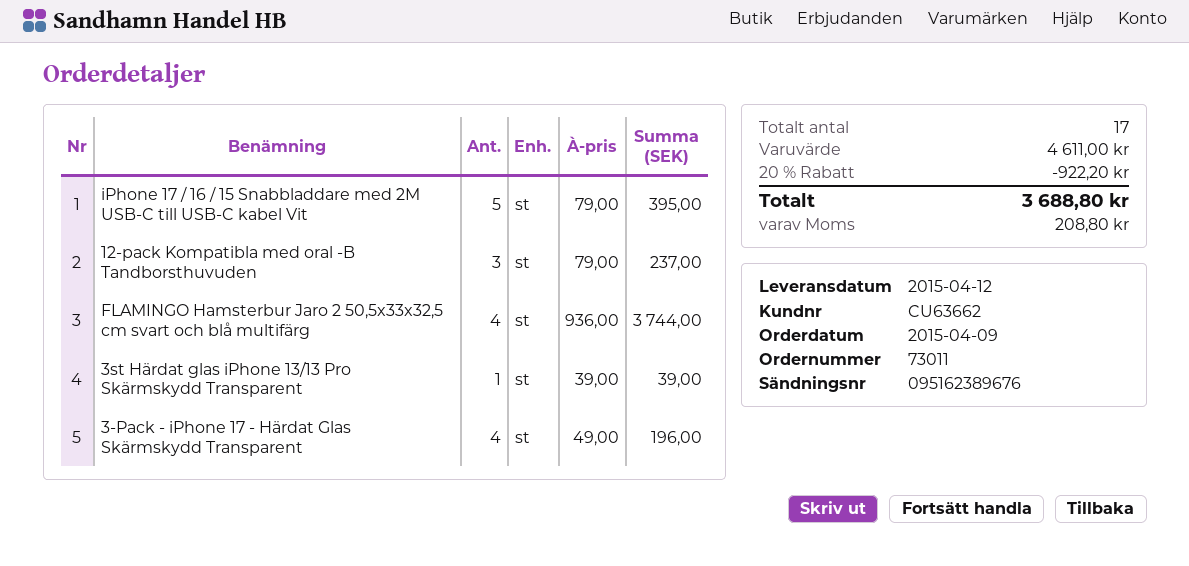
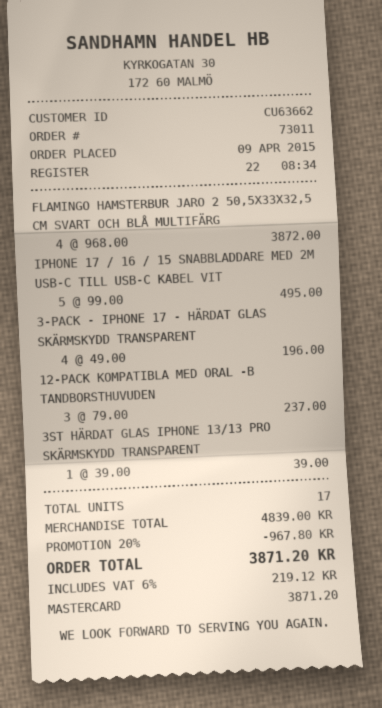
iPhone 17 / 16 / 15 Snabbladdare med 2M USB-C till USB-C kabel Vit: 5 x 79.00 = 395.00 -> 5 x 99.00 = 495.00
FLAMINGO Hamsterbur Jaro 2 50,5x33x32,5 cm svart och blå multifärg: 4 x 936.00 = 3744.00 -> 4 x 968.00 = 3872.00
subtotal: 4611.00 -> 4839.00
discount: 20% = 922.20 -> 20% = 967.80
tax: 208.80 -> 219.12
total: 3688.80 -> 3871.20

